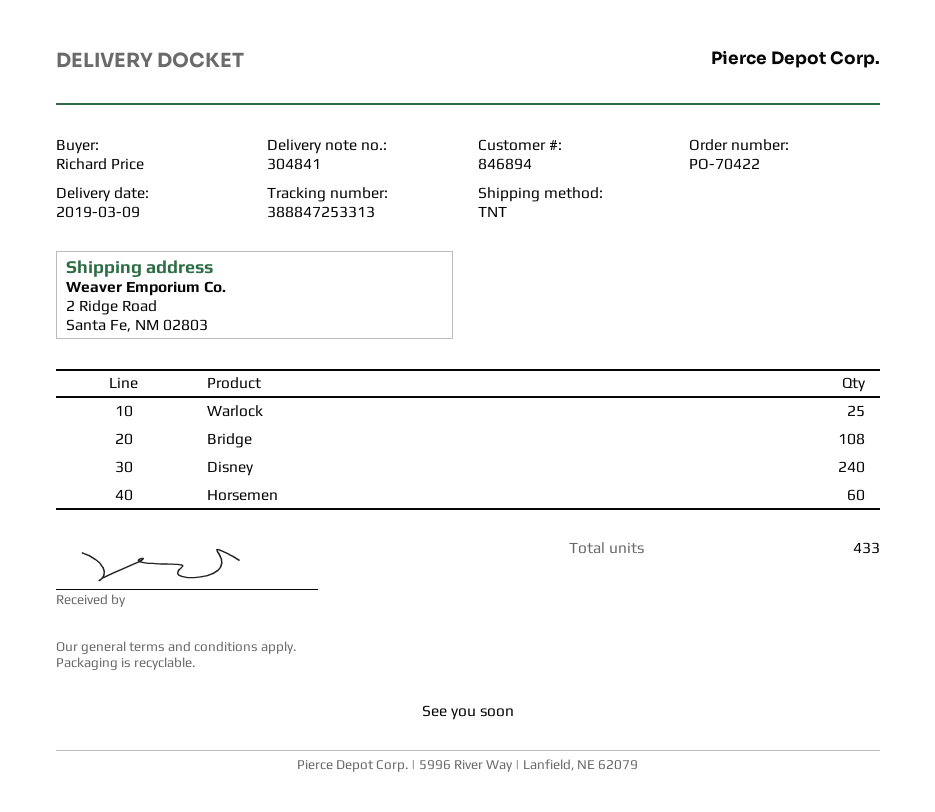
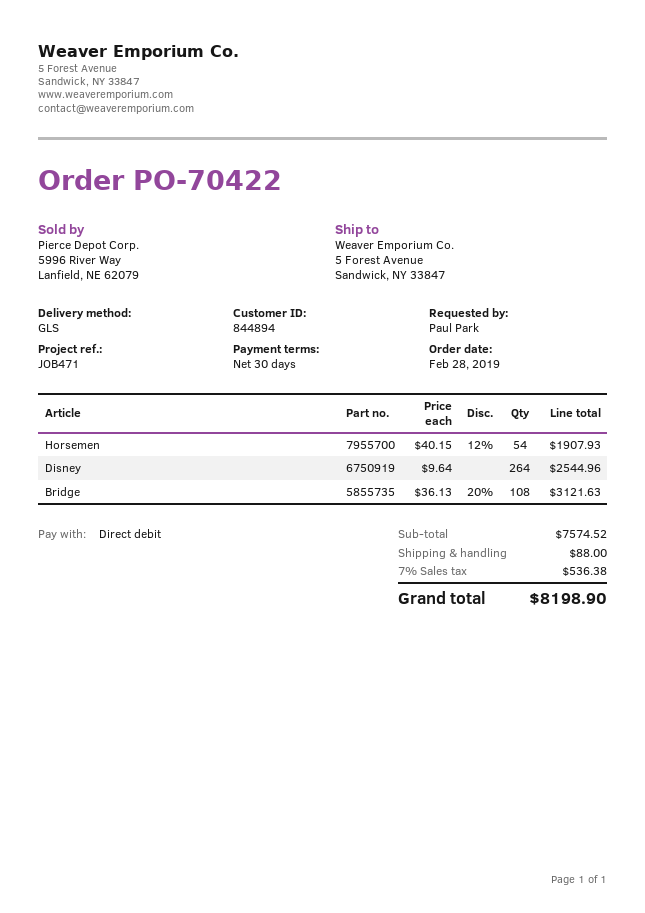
customer number: 846894 -> 844894
ordered by: Richard Price -> Paul Park
shipping method: TNT -> GLS
ship to: 2 Ridge Road, Santa Fe, NM 02803 -> 5 Forest Avenue, Sandwick, NY 33847
Warlock: 25 -> none
Disney: 240 -> 264
Horsemen: 60 -> 54

